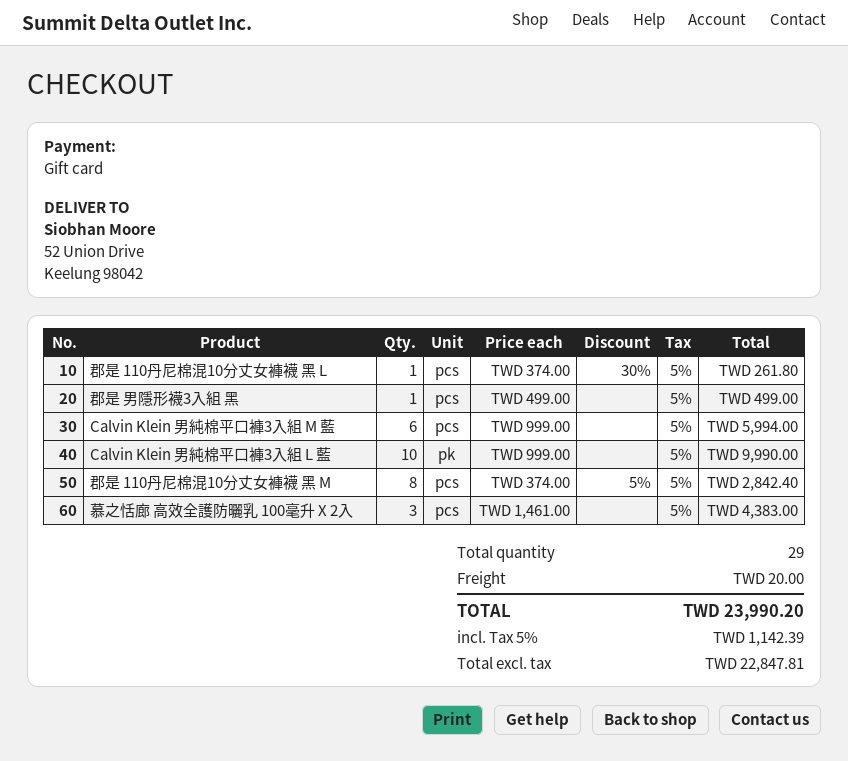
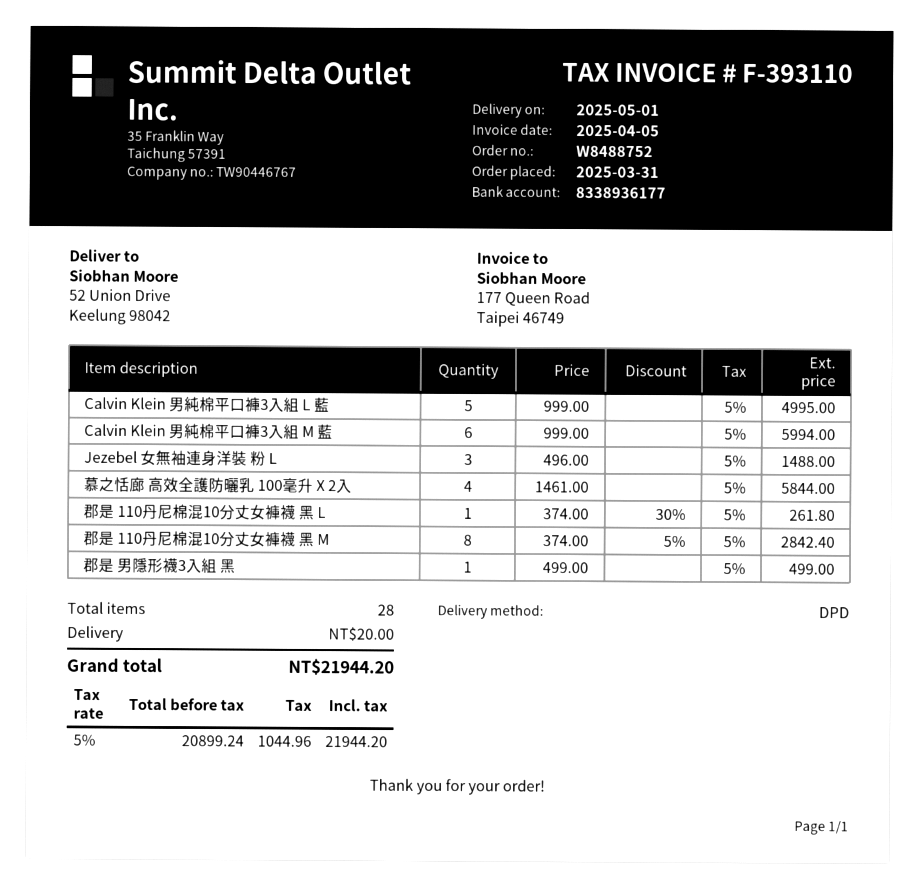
Calvin Klein 男純棉平口褲3入組 L 藍: 10 x 999.00 = 9990.00 -> 5 x 999.00 = 4995.00
慕之恬廊 高效全護防曬乳 100毫升 X 2入: 3 x 1461.00 = 4383.00 -> 4 x 1461.00 = 5844.00
Jezebel 女無袖連身洋裝 粉 L: none -> 3 x 496.00 = 1488.00
total quantity: 29 -> 28
net: 22847.81 -> 20899.24
tax: 5% = 1142.39 -> 5% = 1044.96
total: 23990.20 -> 21944.20

